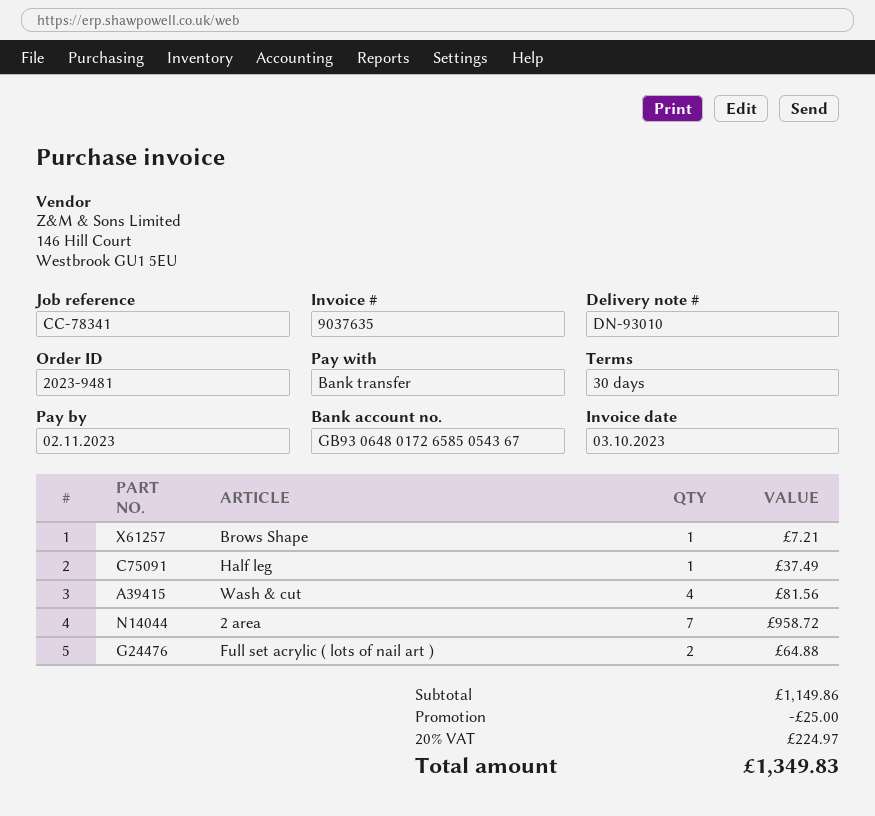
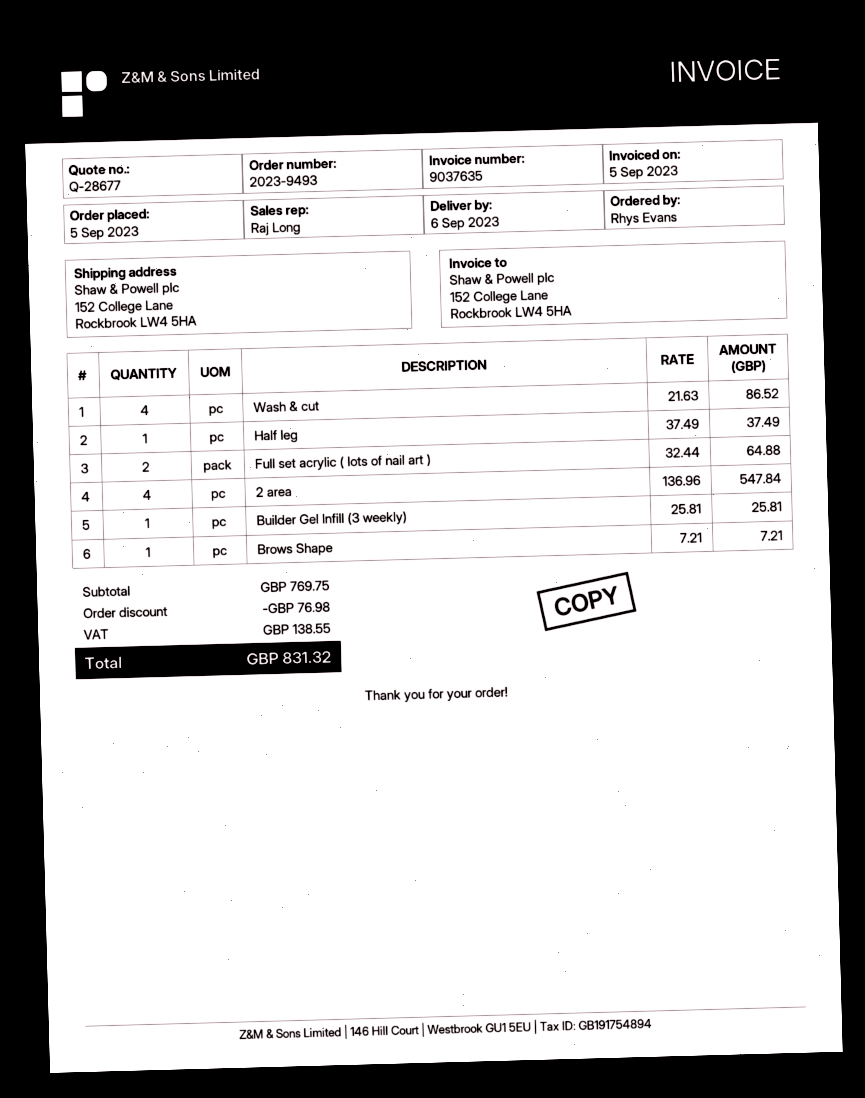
order number: 2023-9481 -> 2023-9493
invoice date: 2023-10-03 -> 2023-09-05
Wash & cut: 4 for 81.56 -> 4 for 86.52
2 area: 7 for 958.72 -> 4 for 547.84
Builder Gel Infill (3 weekly): none -> 1 for 25.81
subtotal: 1149.86 -> 769.75
discount: 25.00 -> 76.98
tax: 224.97 -> 138.55
total: 1349.83 -> 831.32

